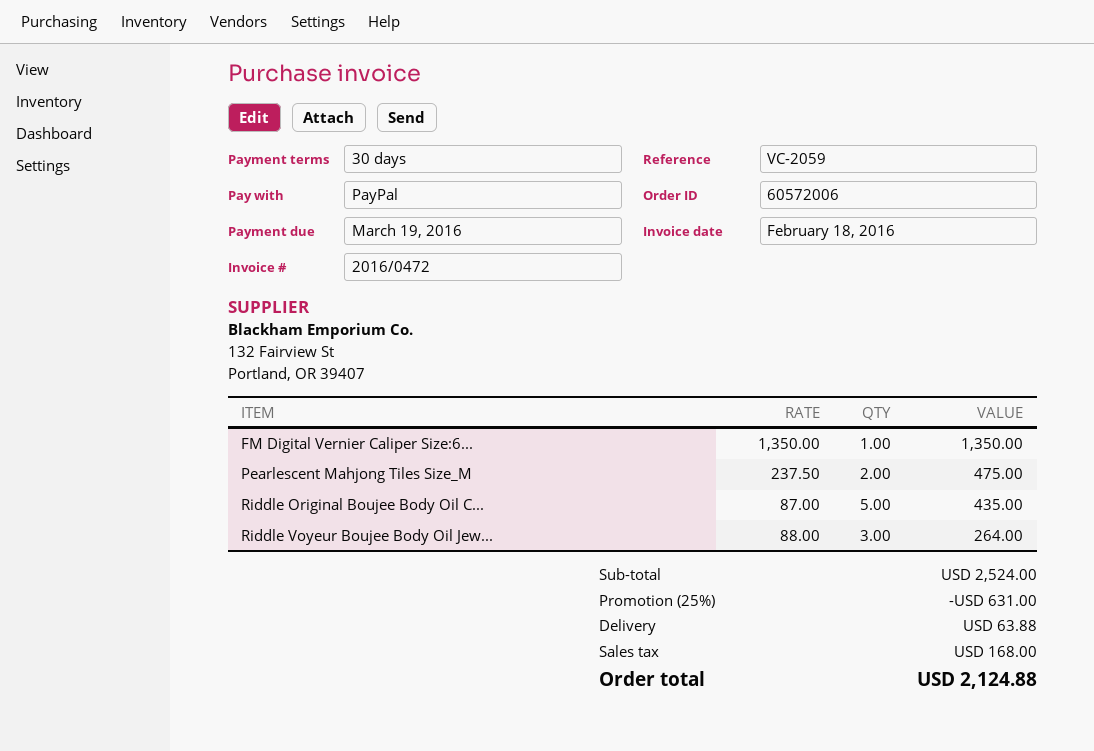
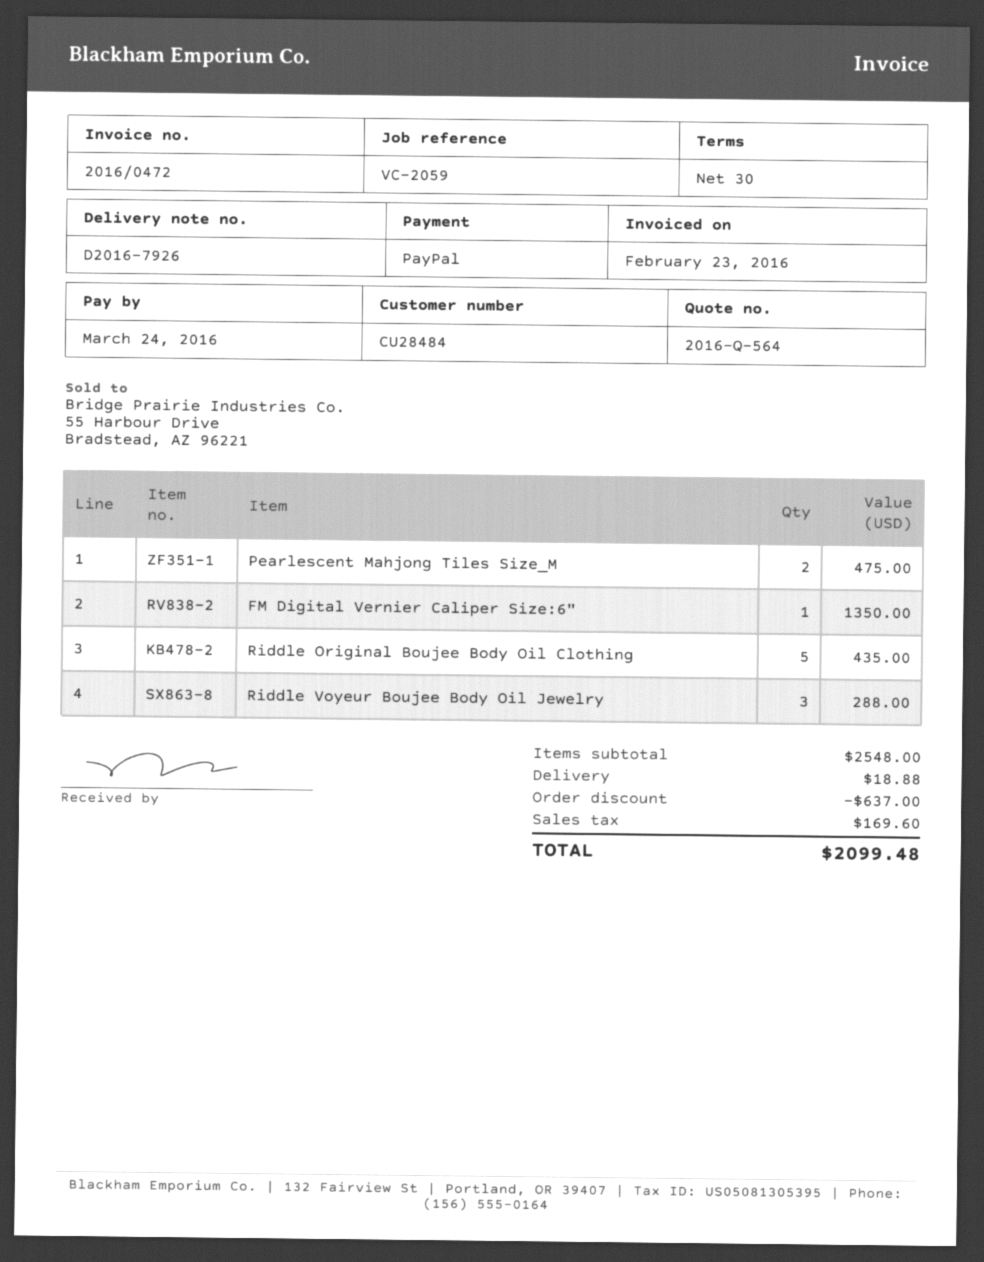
invoice date: 2016-02-18 -> 2016-02-23
due date: 2016-03-19 -> 2016-03-24
Riddle Voyeur Boujee Body Oil Jew...: 3 for 264.00 -> 3 for 288.00
subtotal: 2524.00 -> 2548.00
discount: 631.00 -> 637.00
shipping: 63.88 -> 18.88
tax: 168.00 -> 169.60
total: 2124.88 -> 2099.48

